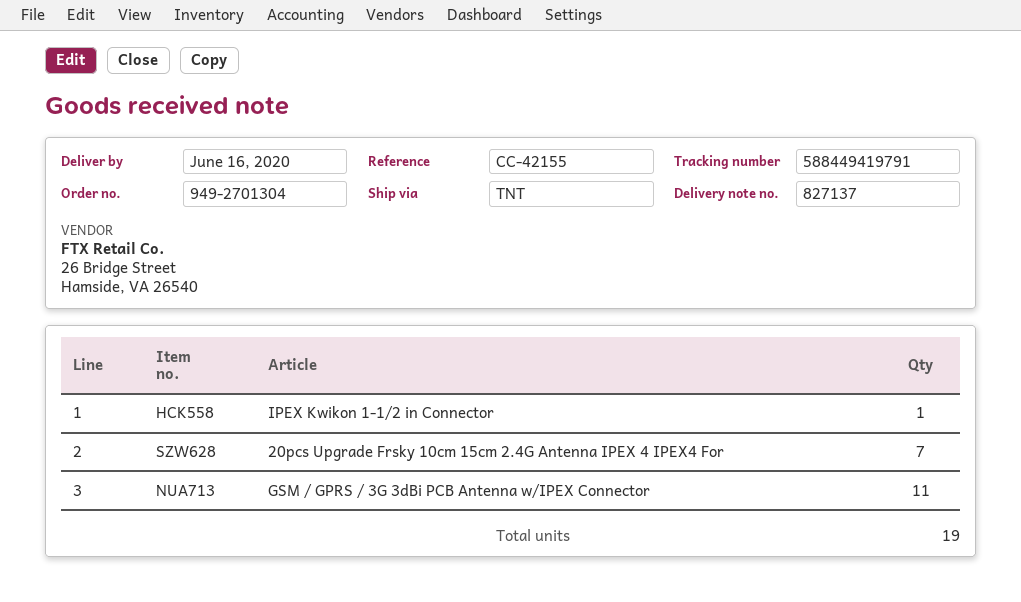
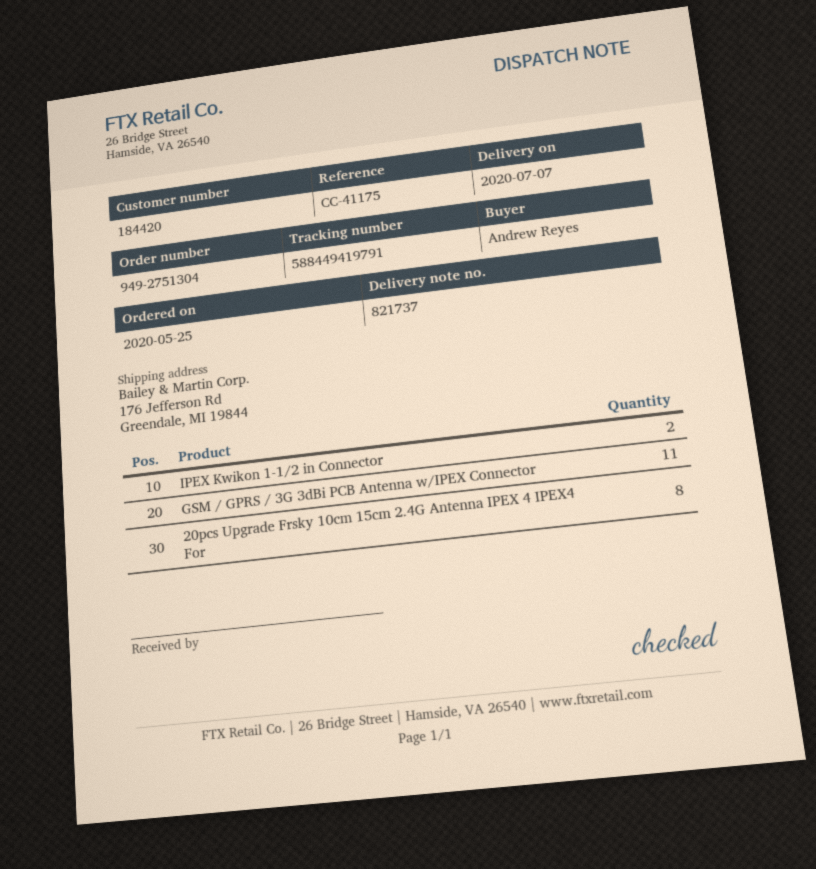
order number: 949-2701304 -> 949-2751304
delivery note number: 827137 -> 821737
delivery date: 2020-06-16 -> 2020-07-07
reference: CC-42155 -> CC-41175
IPEX Kwikon 1-1/2 in Connector: 1 -> 2
20pcs Upgrade Frsky 10cm 15cm 2.4G Antenna IPEX 4 IPEX4 For: 7 -> 8

